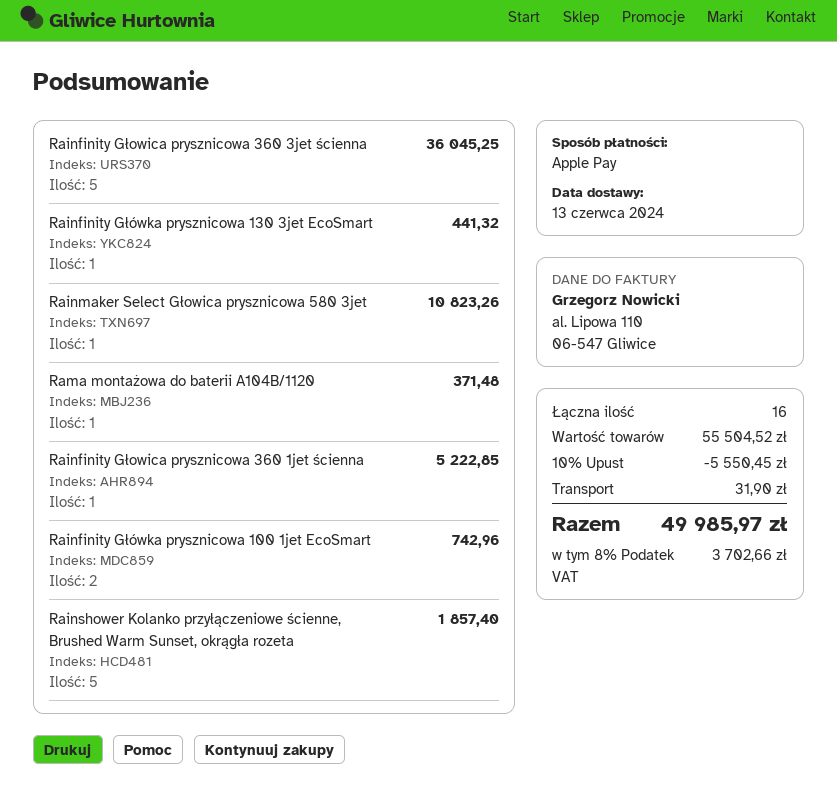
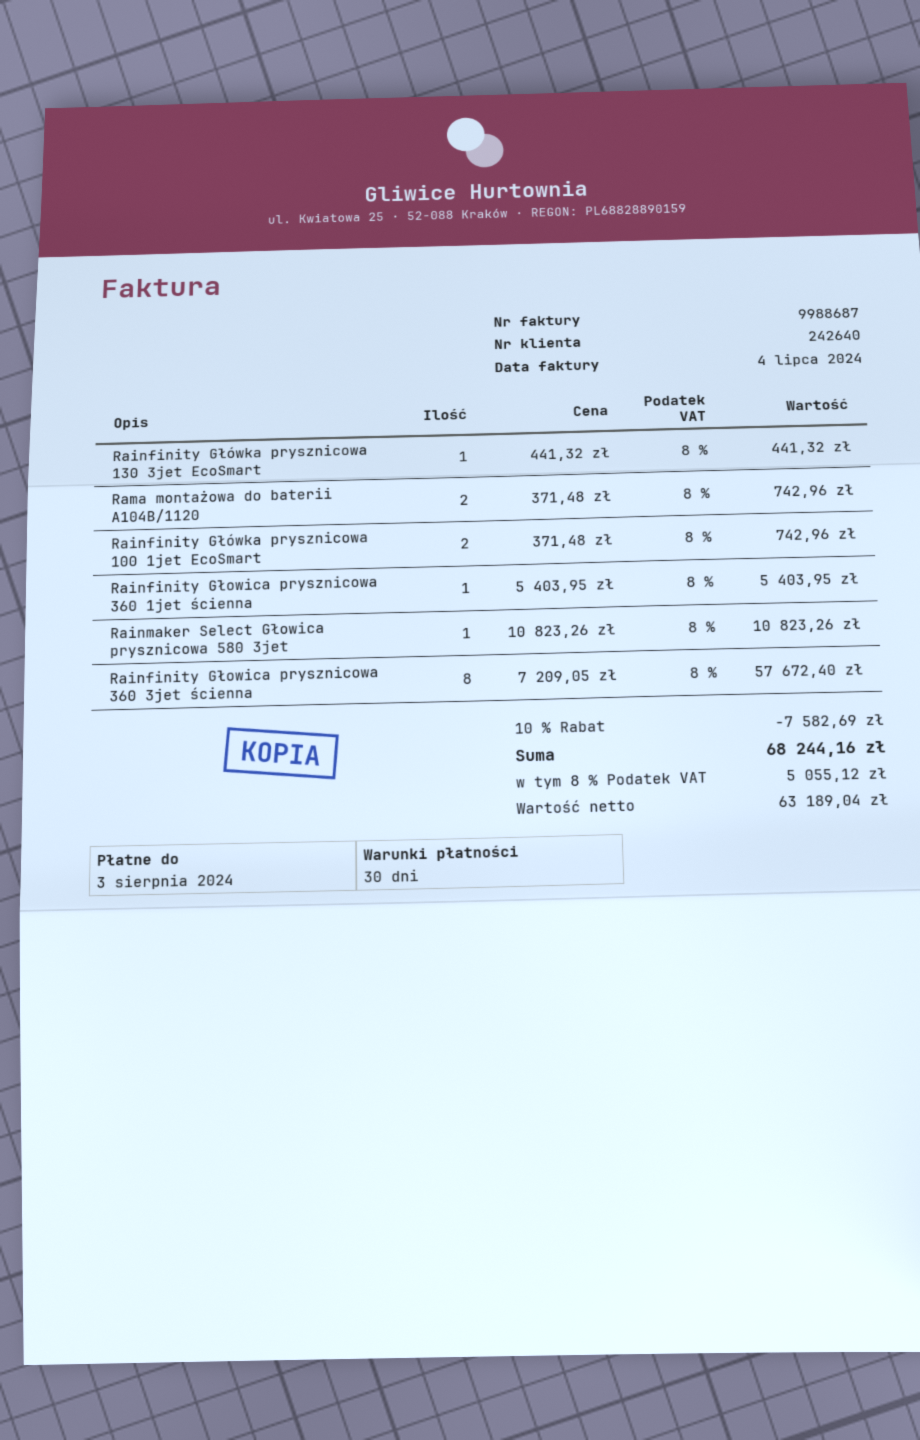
Rainfinity Głowica prysznicowa 360 3jet ścienna: 5 for 36045.25 -> 8 for 57672.40
Rama montażowa do baterii A104B/1120: 1 for 371.48 -> 2 for 742.96
Rainfinity Głowica prysznicowa 360 1jet ścienna: 1 for 5222.85 -> 1 for 5403.95
Rainshower Kolanko przyłączeniowe ścienne, Brushed Warm Sunset, okrągła rozeta: 5 for 1857.40 -> none
discount: 10% = 5550.45 -> 10% = 7582.69
shipping: 31.90 -> none
tax: 8% = 3702.66 -> 8% = 5055.12
total: 49985.97 -> 68244.16

